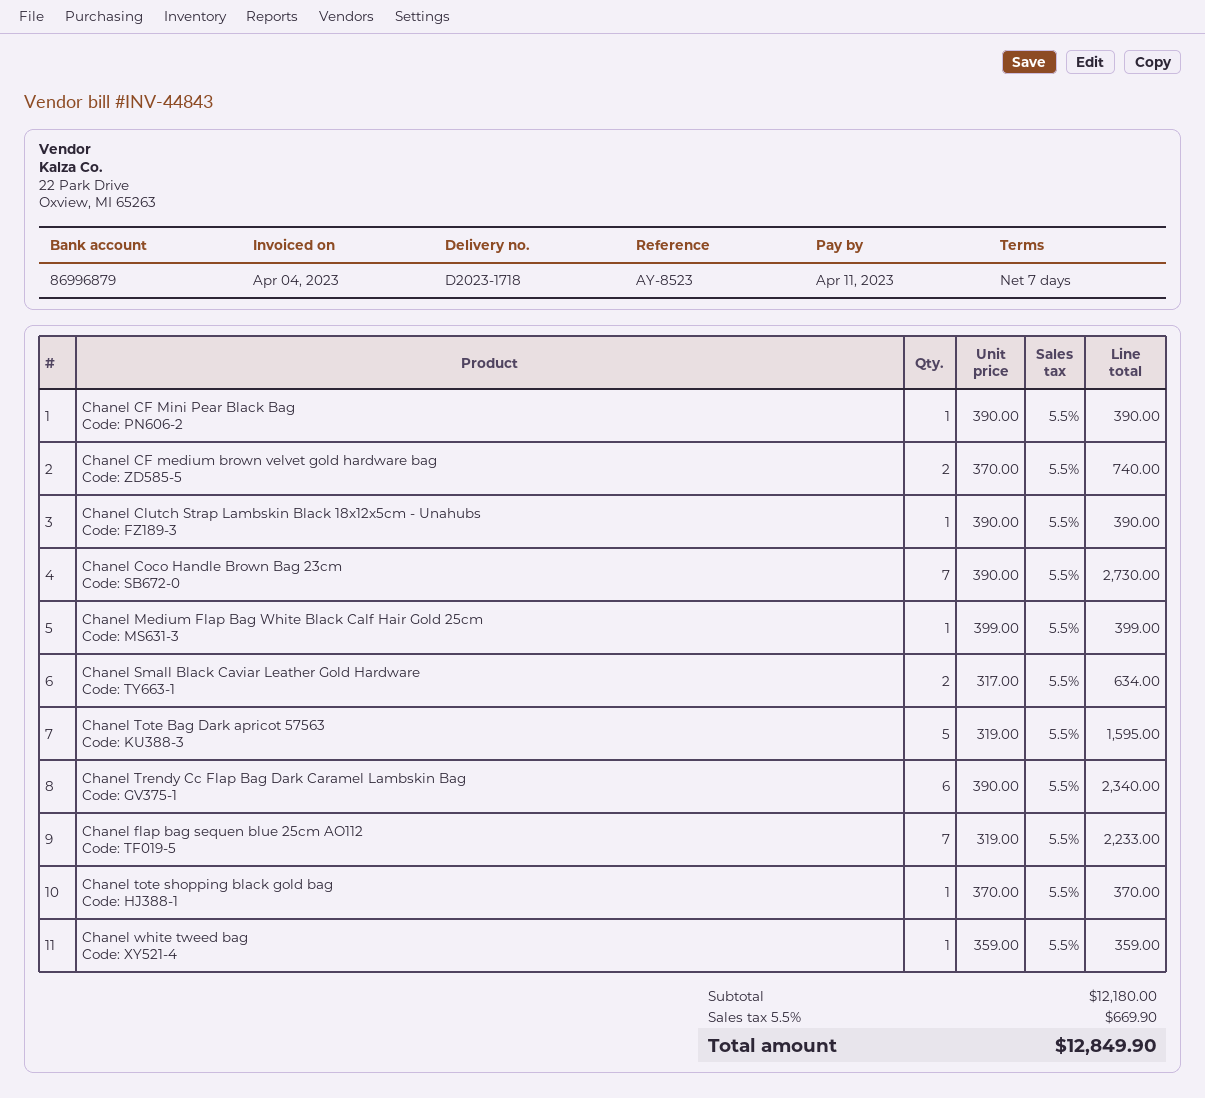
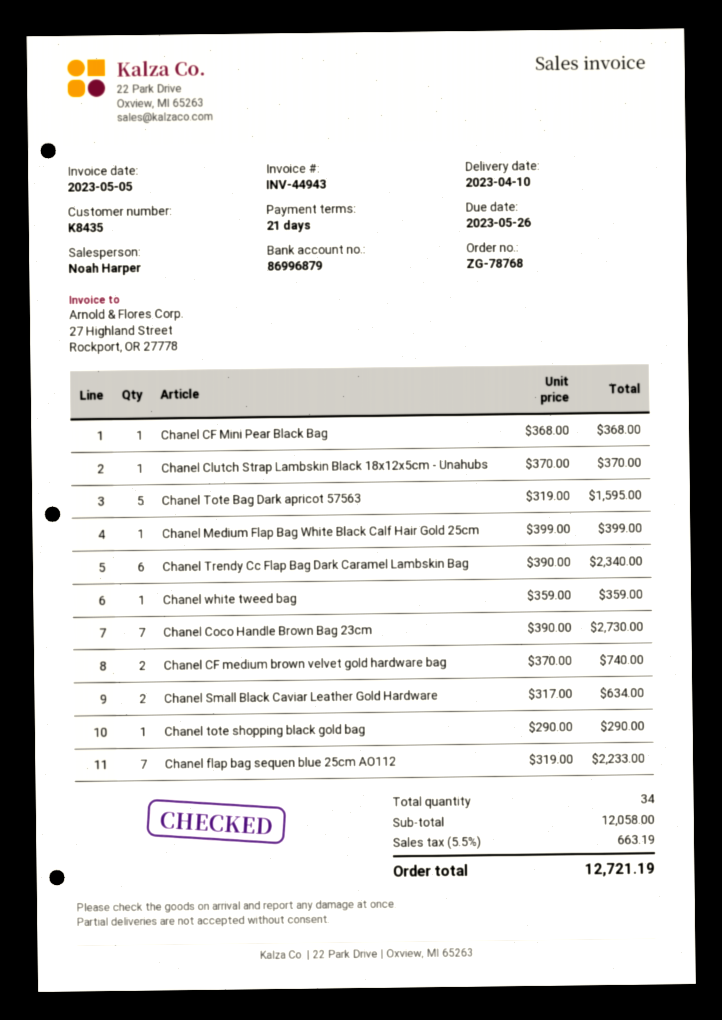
invoice number: INV-44843 -> INV-44943
invoice date: 2023-04-04 -> 2023-05-05
payment terms: 7 days -> 21 days
due date: 2023-04-11 -> 2023-05-26
Chanel CF Mini Pear Black Bag: 1 x 390.00 = 390.00 -> 1 x 368.00 = 368.00
Chanel Clutch Strap Lambskin Black 18x12x5cm - Unahubs: 1 x 390.00 = 390.00 -> 1 x 370.00 = 370.00
Chanel tote shopping black gold bag: 1 x 370.00 = 370.00 -> 1 x 290.00 = 290.00
subtotal: 12180.00 -> 12058.00
tax: 5.5% = 669.90 -> 5.5% = 663.19
total: 12849.90 -> 12721.19

